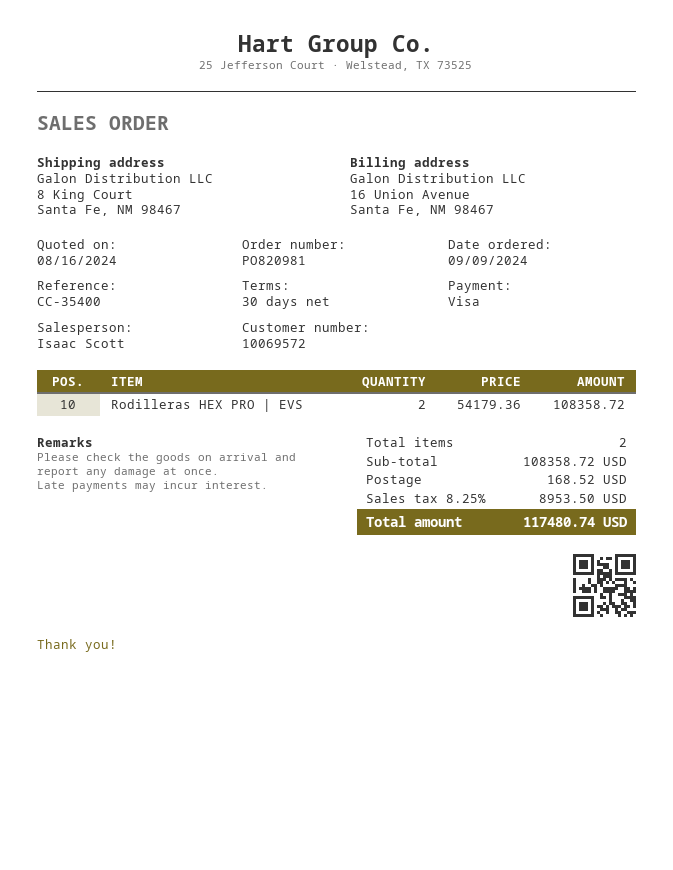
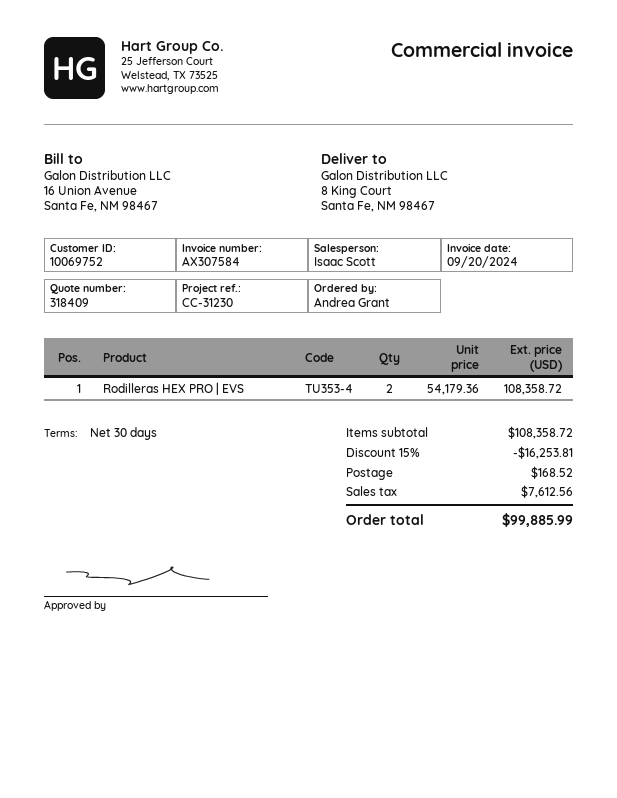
customer number: 10069572 -> 10069752
reference: CC-35400 -> CC-31230
discount: none -> 15% = 16253.81
tax: 8953.50 -> 7612.56
total: 117480.74 -> 99885.99

